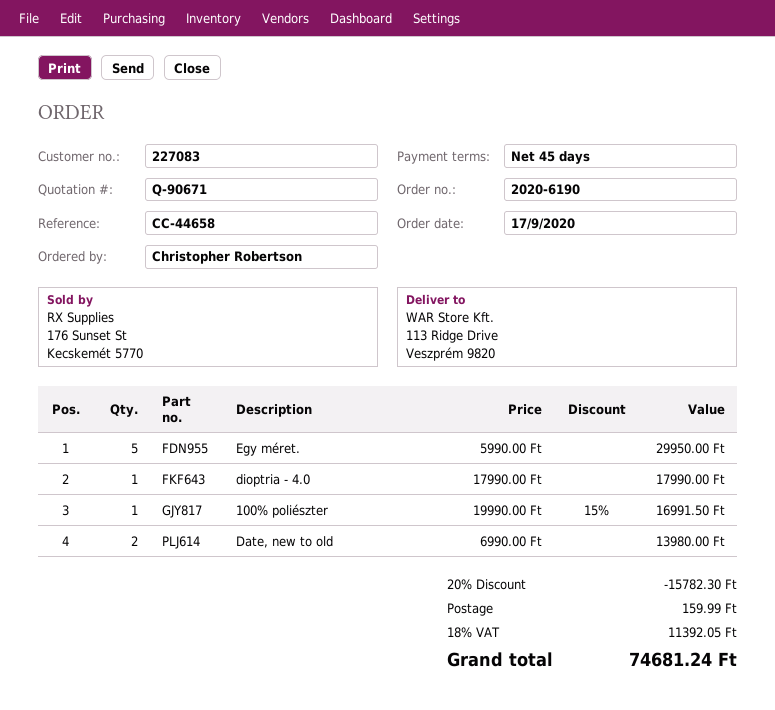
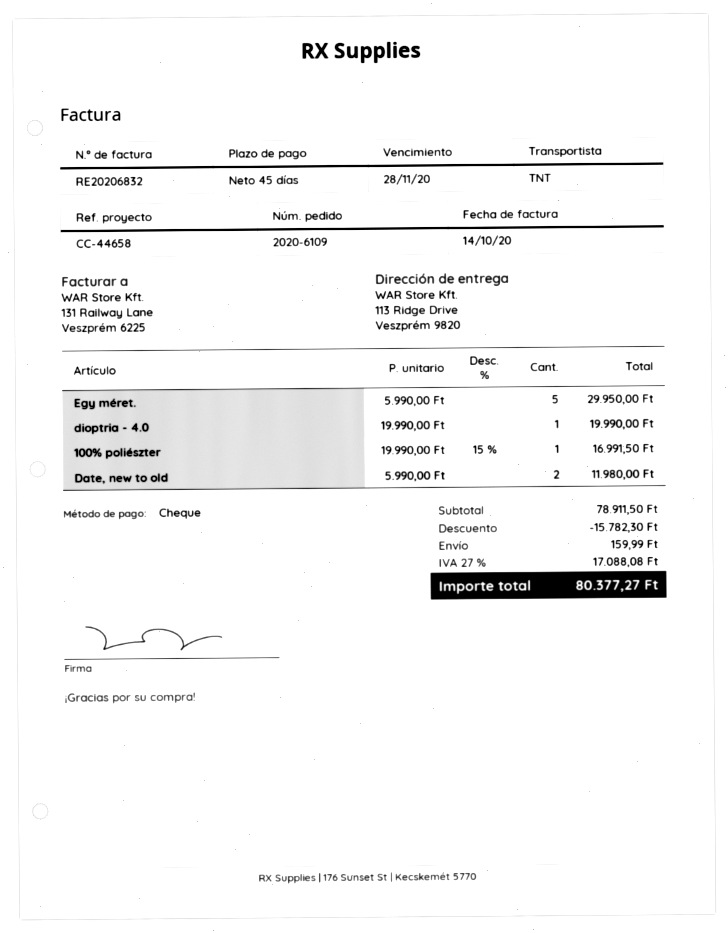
order number: 2020-6190 -> 2020-6109
dioptria - 4.0: 1 x 17990.00 = 17990.00 -> 1 x 19990.00 = 19990.00
Date, new to old: 2 x 6990.00 = 13980.00 -> 2 x 5990.00 = 11980.00
tax: 18% = 11392.05 -> 27% = 17088.08
total: 74681.24 -> 80377.27

